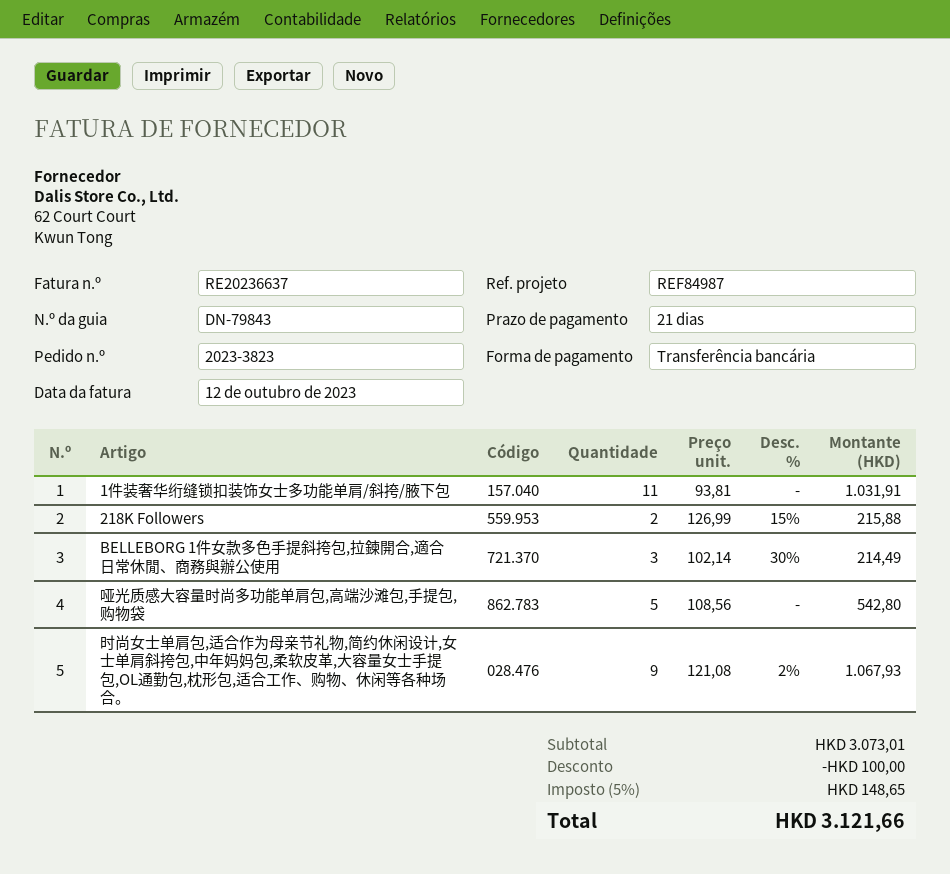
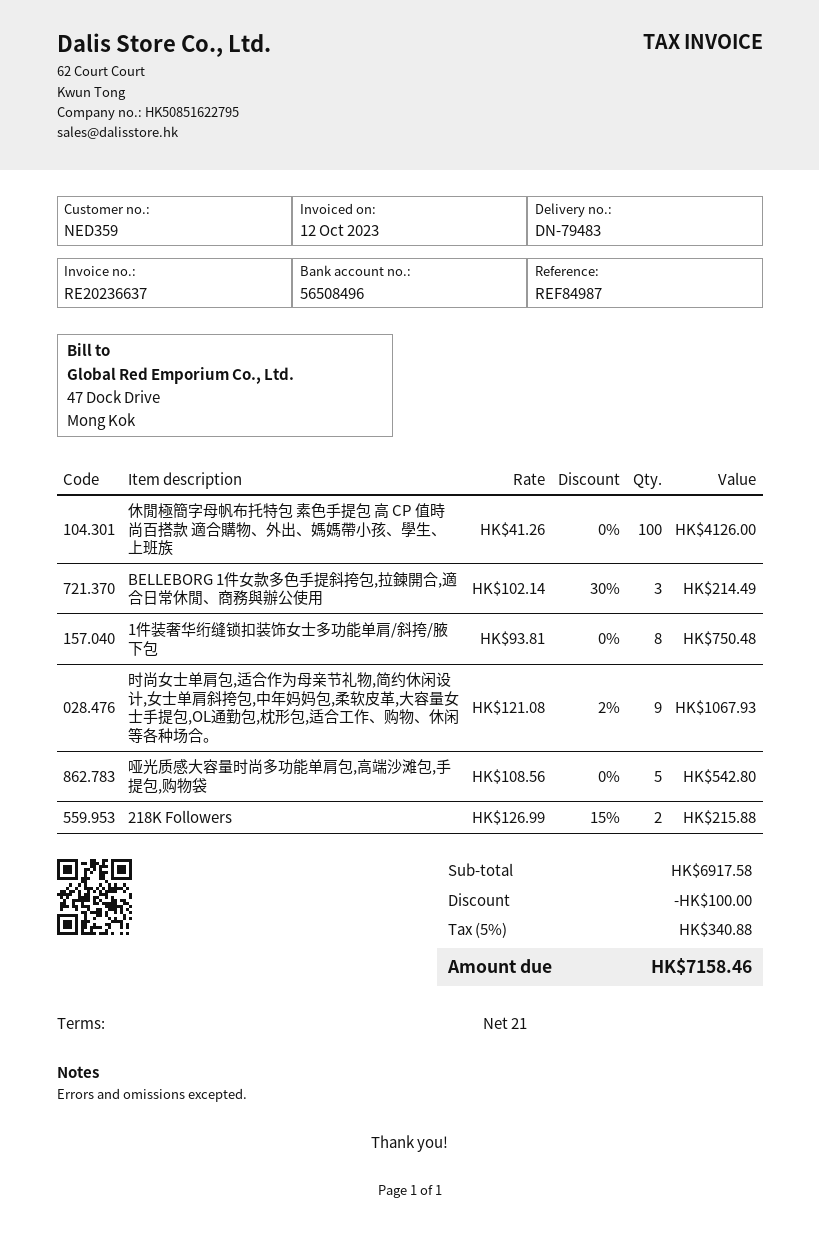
delivery note number: DN-79843 -> DN-79483
1件装奢华绗缝锁扣装饰女士多功能单肩/斜挎/腋下包: 11 x 93.81 = 1031.91 -> 8 x 93.81 = 750.48
休閒極簡字母帆布托特包 素色手提包 高 CP 值時尚百搭款 適合購物、外出、媽媽帶小孩、學生、上班族: none -> 100 x 41.26 = 4126.00
subtotal: 3073.01 -> 6917.58
tax: 5% = 148.65 -> 5% = 340.88
total: 3121.66 -> 7158.46

